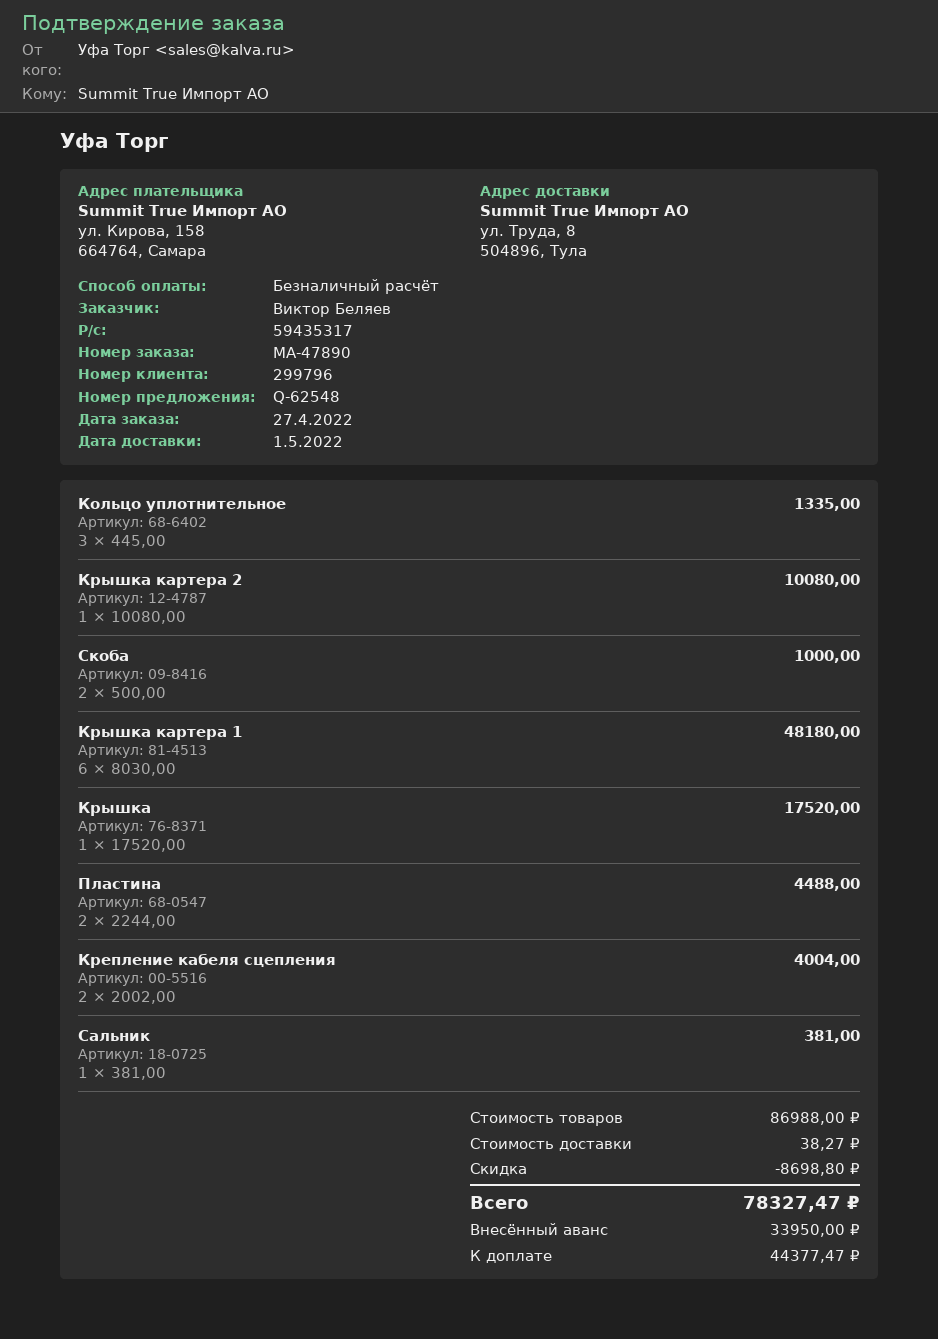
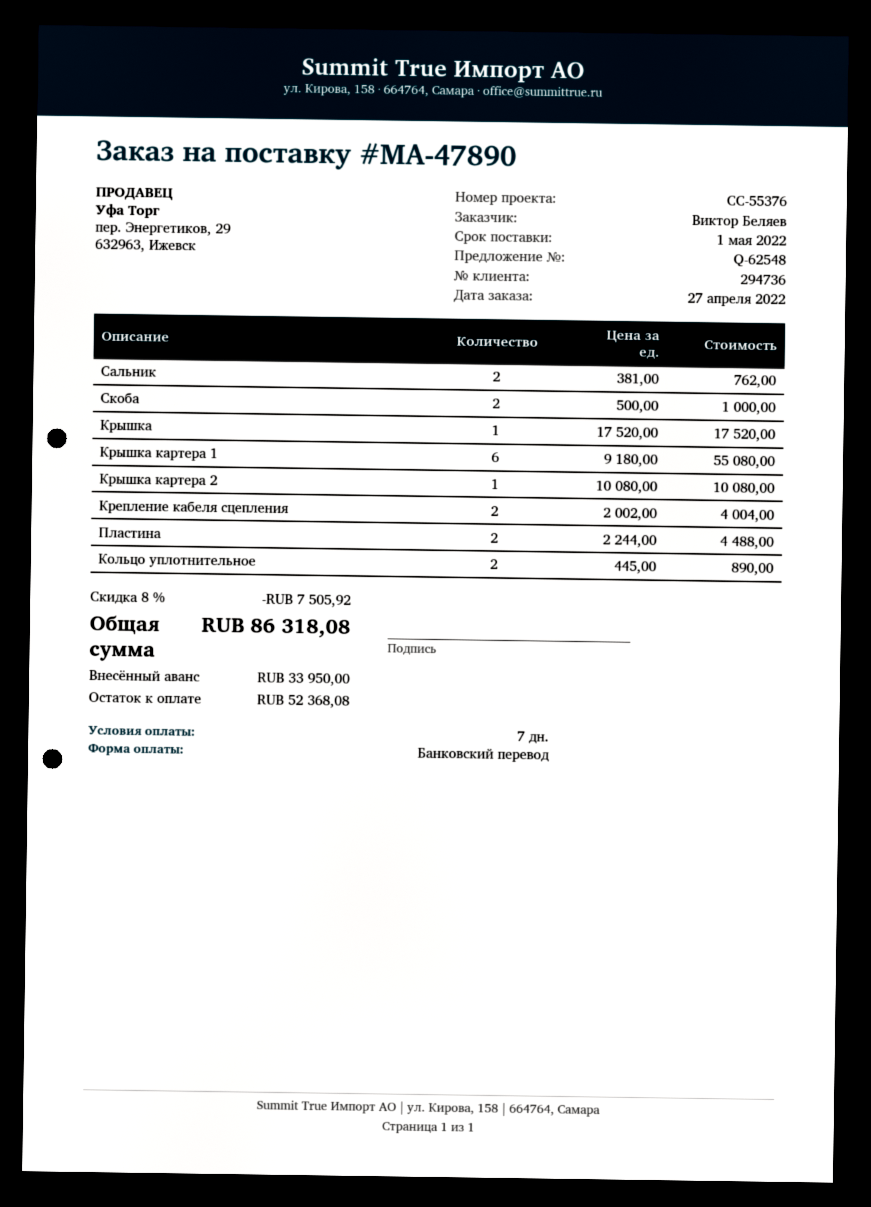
customer number: 299796 -> 294736
Кольцо уплотнительное: 3 x 445.00 = 1335.00 -> 2 x 445.00 = 890.00
Крышка картера 1: 6 x 8030.00 = 48180.00 -> 6 x 9180.00 = 55080.00
Сальник: 1 x 381.00 = 381.00 -> 2 x 381.00 = 762.00
discount: 8698.80 -> 7505.92
shipping: 38.27 -> none
total: 78327.47 -> 86318.08
balance: 44377.47 -> 52368.08

